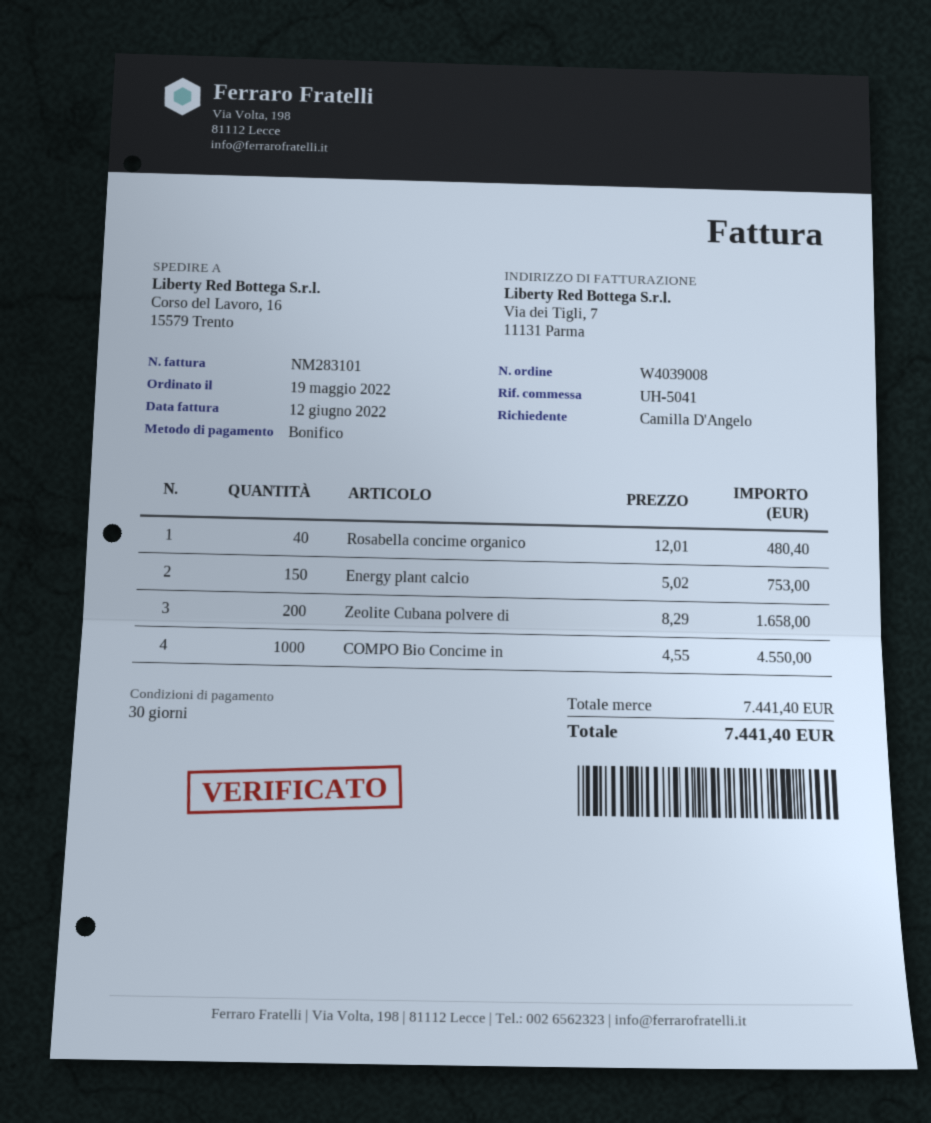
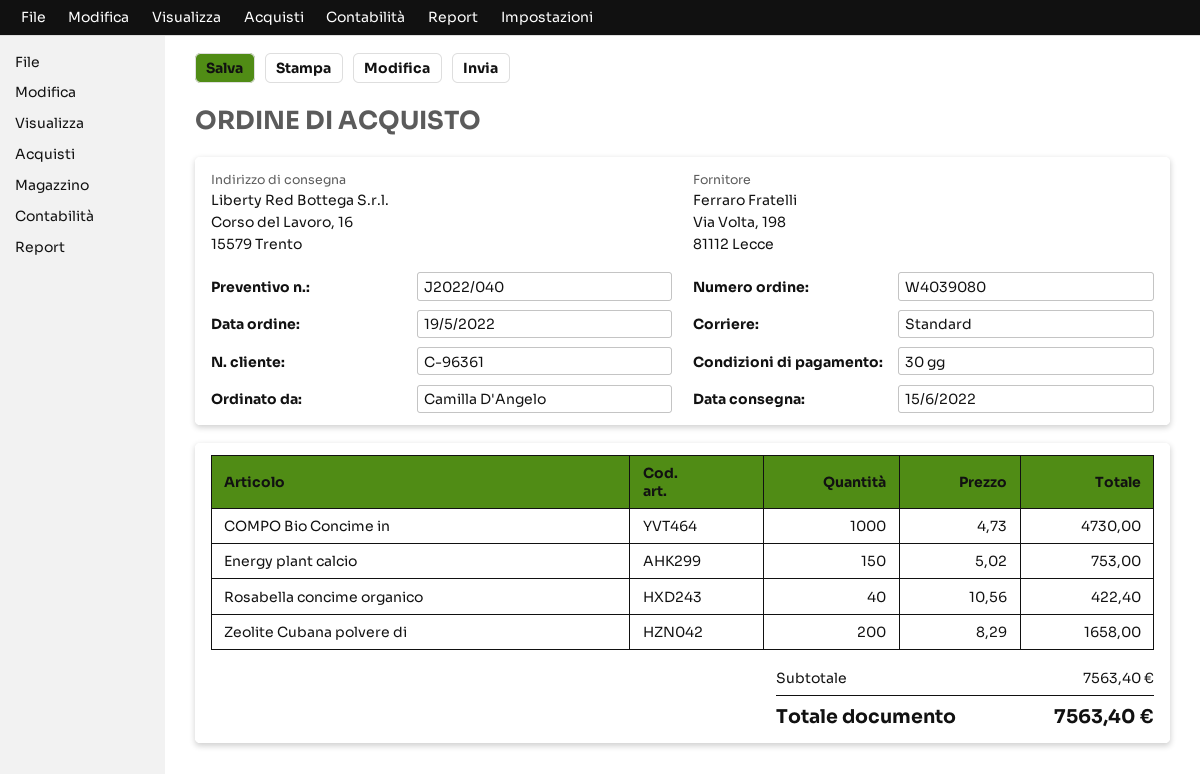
order number: W4039008 -> W4039080
Rosabella concime organico: 40 x 12.01 = 480.40 -> 40 x 10.56 = 422.40
COMPO Bio Concime in: 1000 x 4.55 = 4550.00 -> 1000 x 4.73 = 4730.00
subtotal: 7441.40 -> 7563.40
total: 7441.40 -> 7563.40

